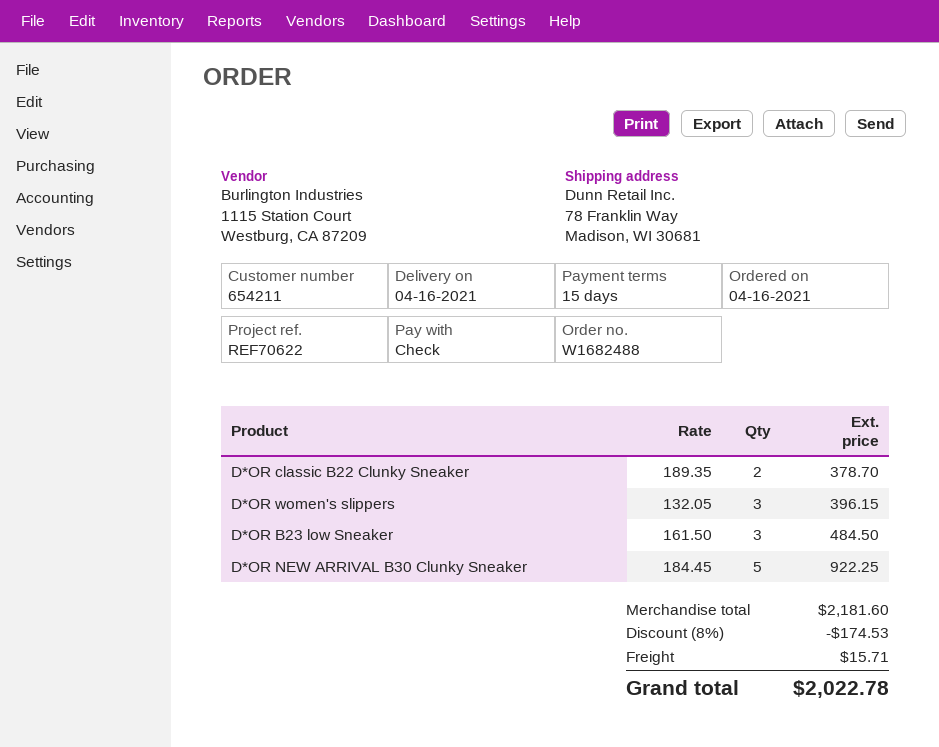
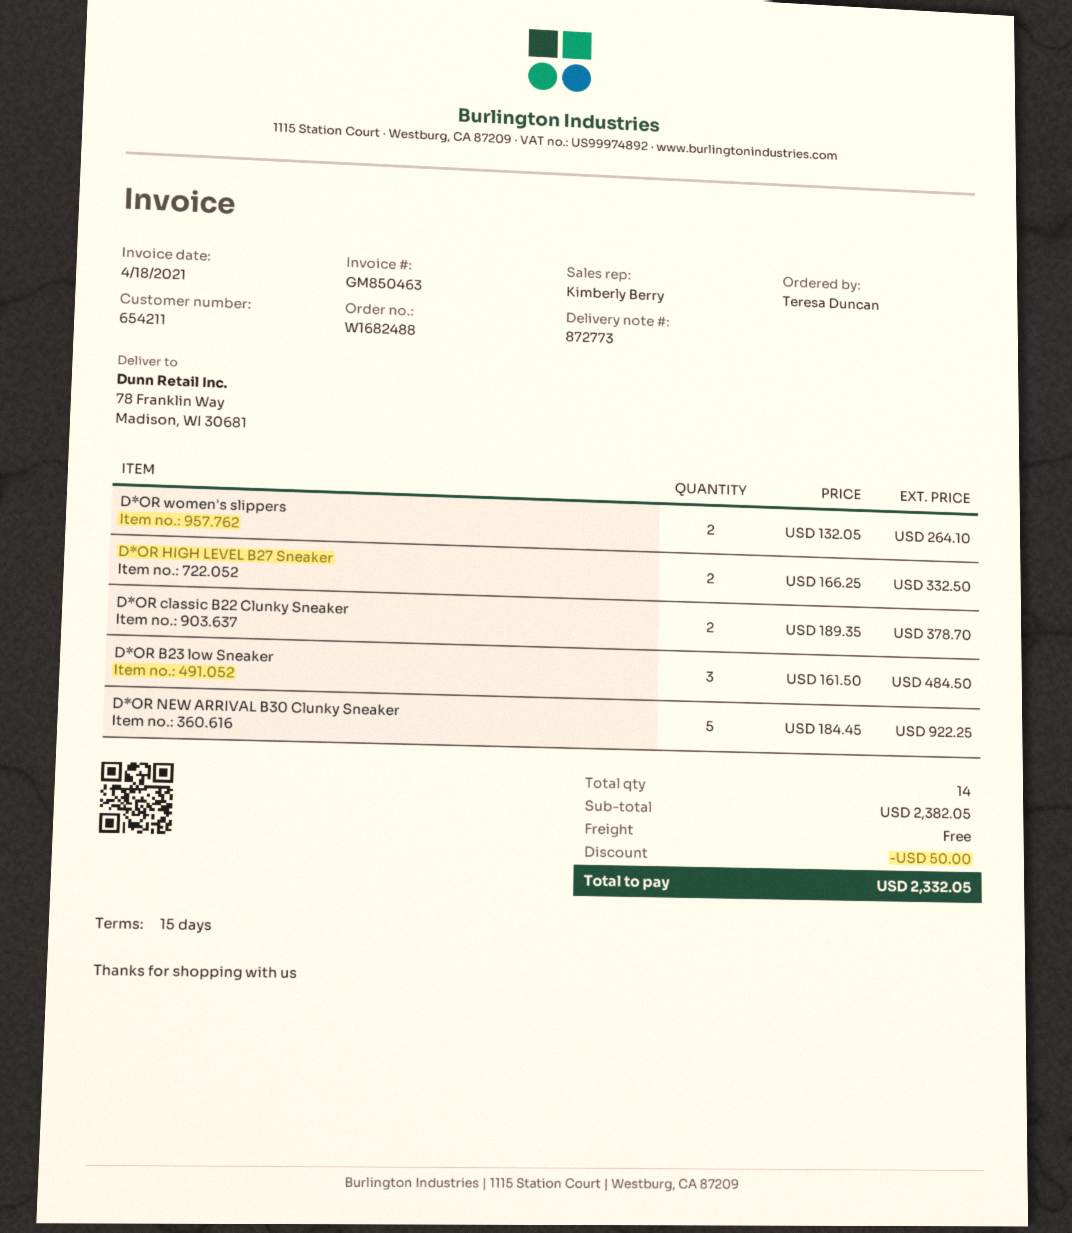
D*OR women's slippers: 3 x 132.05 = 396.15 -> 2 x 132.05 = 264.10
D*OR HIGH LEVEL B27 Sneaker: none -> 2 x 166.25 = 332.50
subtotal: 2181.60 -> 2382.05
discount: 174.53 -> 50.00
shipping: 15.71 -> 0.00
total: 2022.78 -> 2332.05

